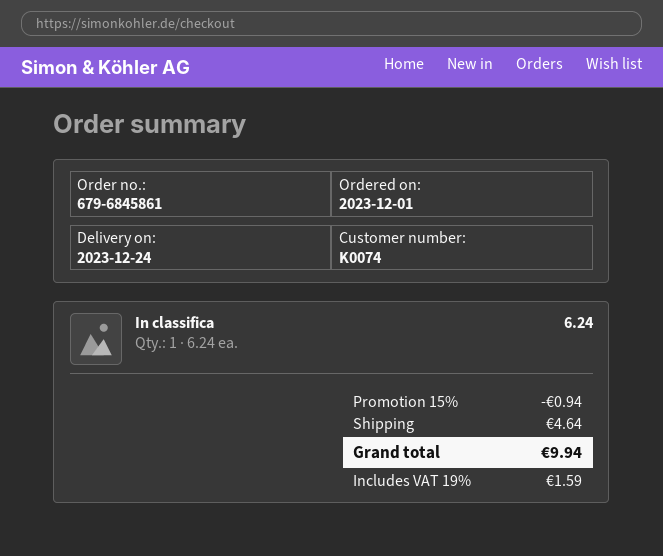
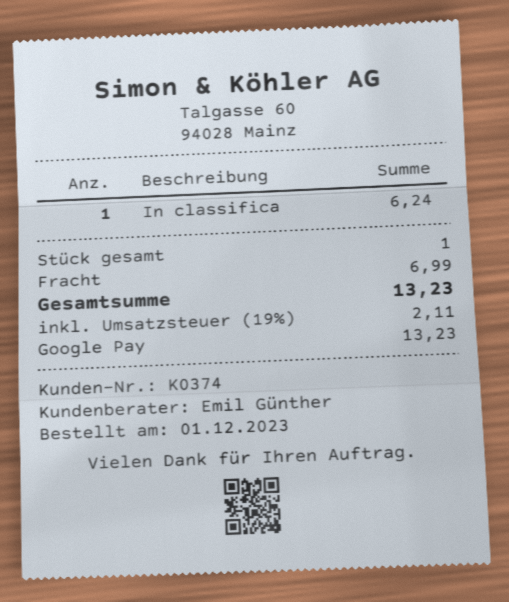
customer number: K0074 -> K0374
discount: 15% = 0.94 -> none
shipping: 4.64 -> 6.99
tax: 19% = 1.59 -> 19% = 2.11
total: 9.94 -> 13.23

